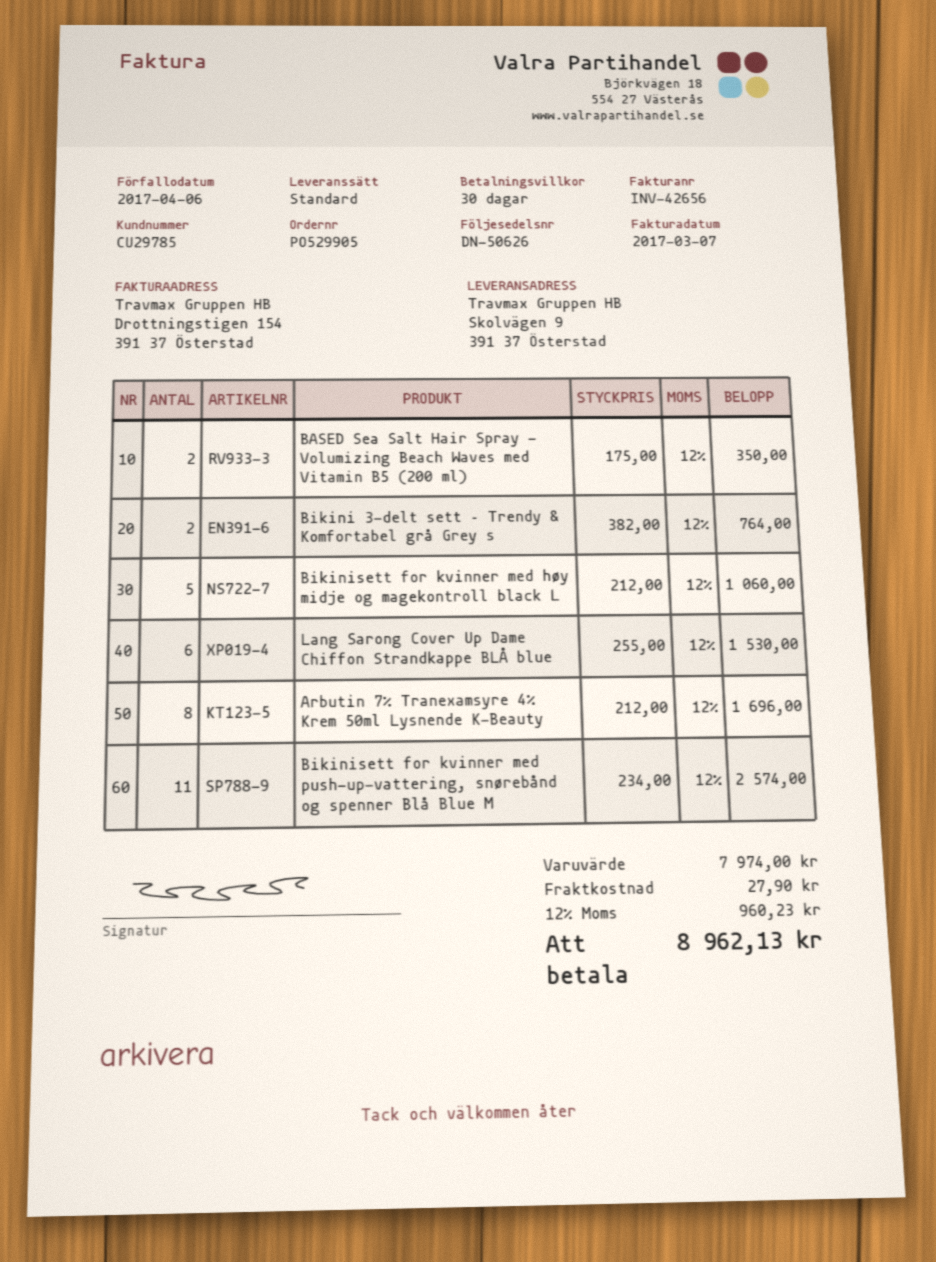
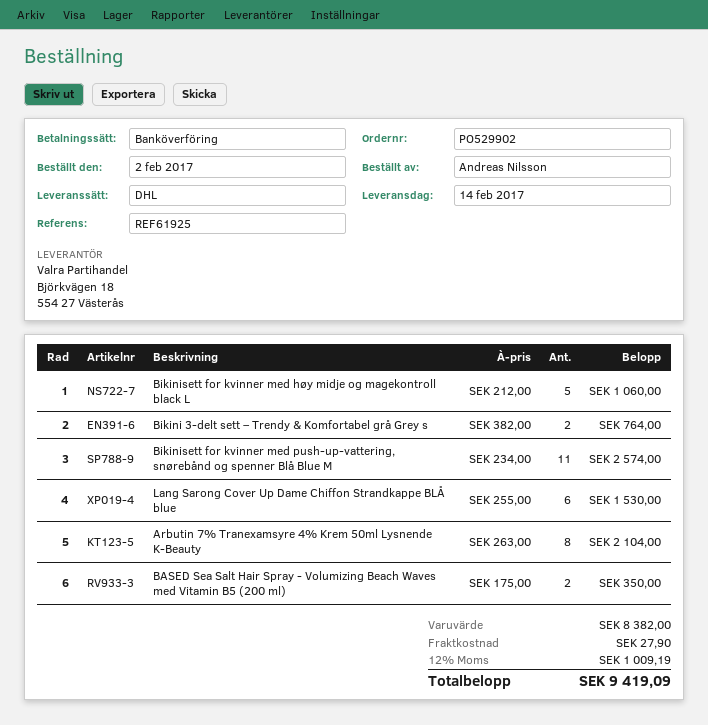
order number: PO529905 -> PO529902
shipping method: standard -> DHL
Arbutin 7% Tranexamsyre 4% Krem 50ml Lysnende K-Beauty: 8 x 212.00 = 1696.00 -> 8 x 263.00 = 2104.00
subtotal: 7974.00 -> 8382.00
tax: 12% = 960.23 -> 12% = 1009.19
total: 8962.13 -> 9419.09

